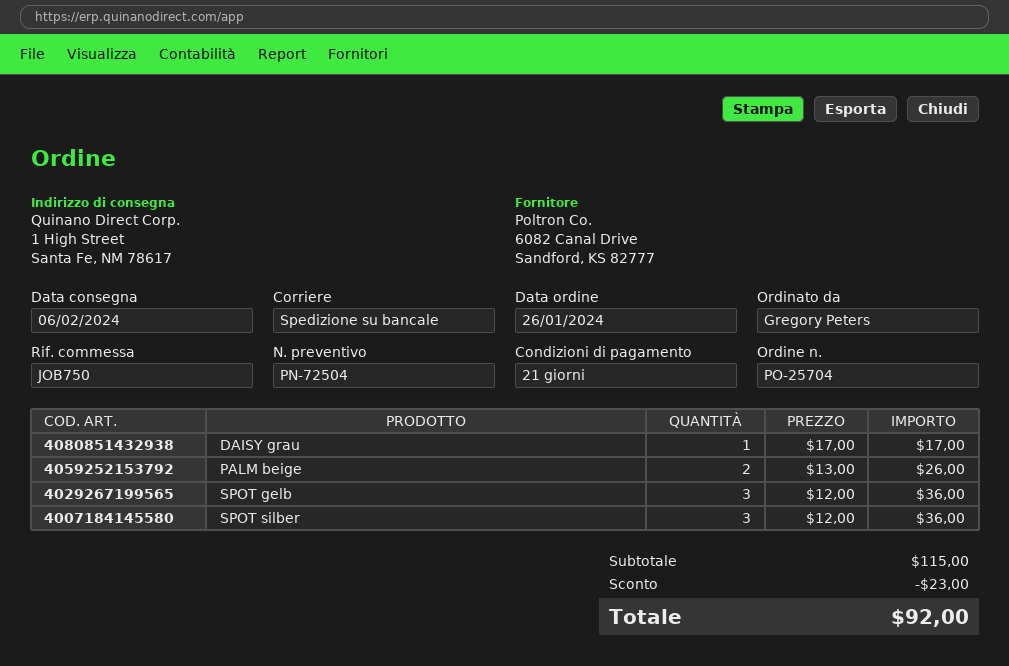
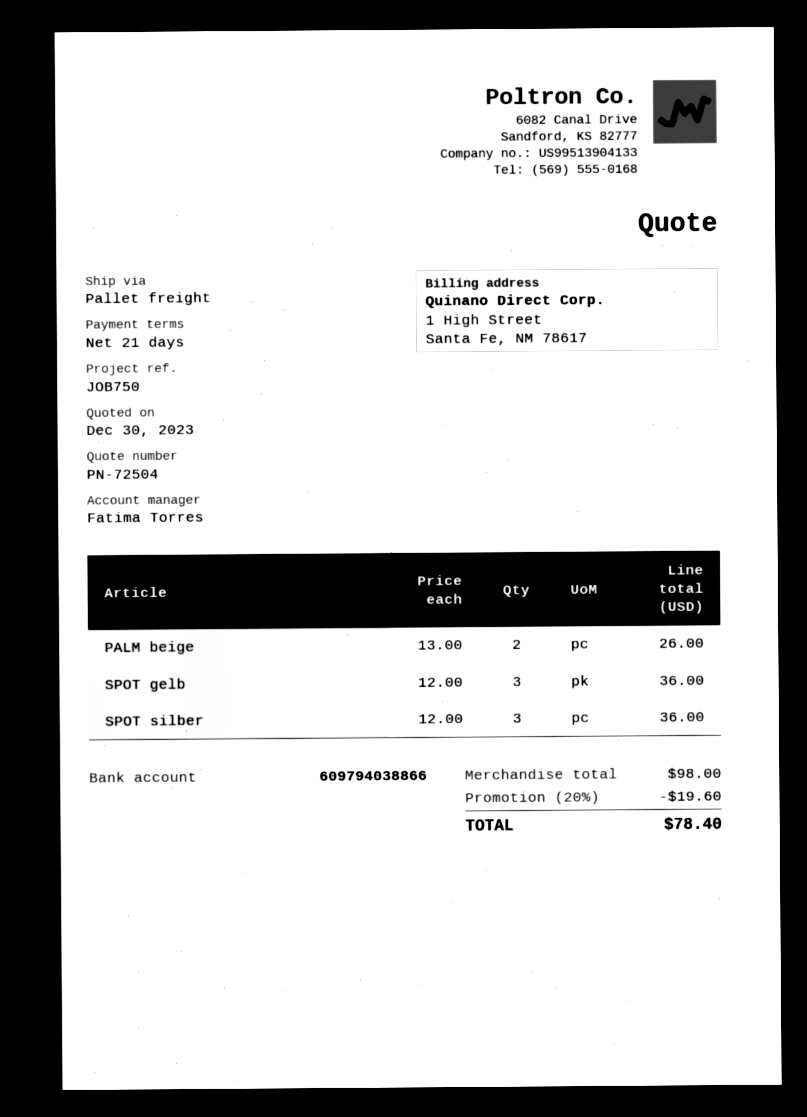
DAISY grau: 1 x 17.00 = 17.00 -> none
subtotal: 115.00 -> 98.00
discount: 23.00 -> 19.60
total: 92.00 -> 78.40

